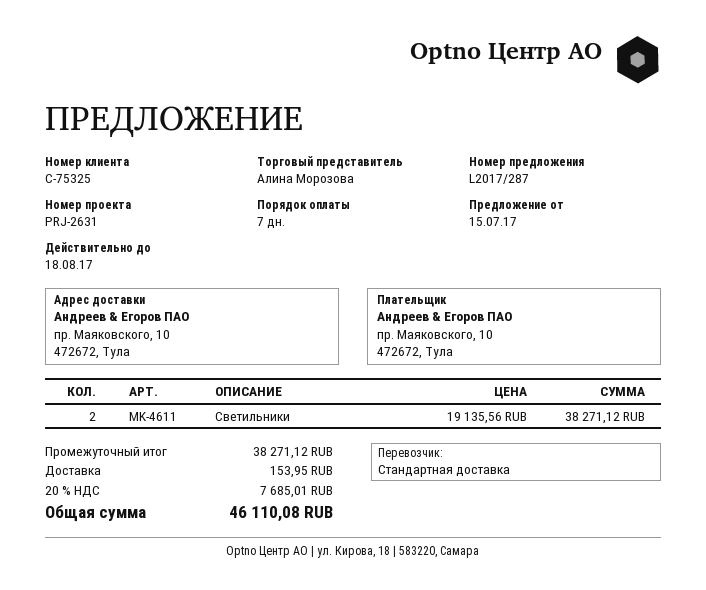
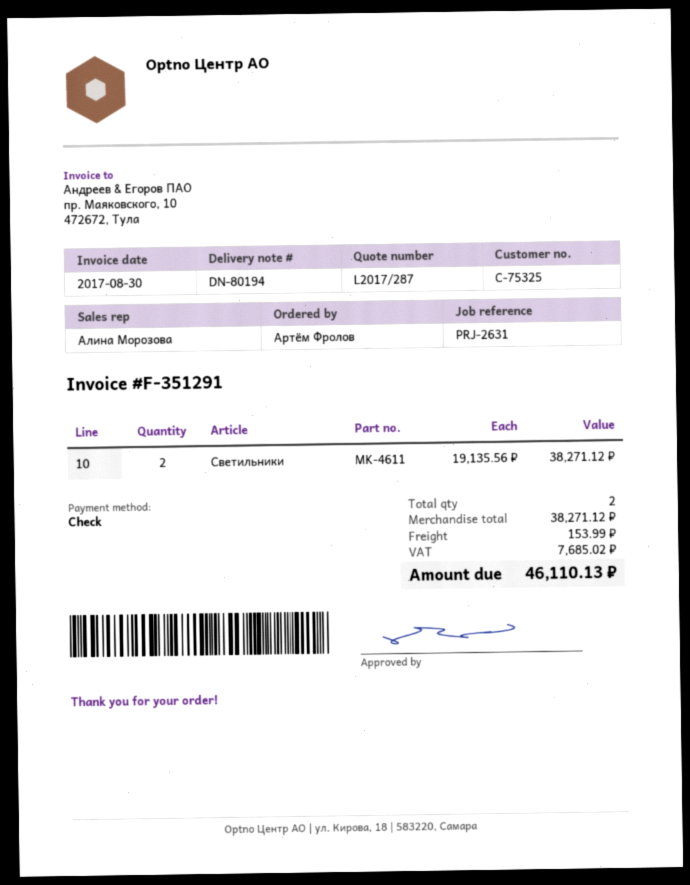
shipping: 153.95 -> 153.99
tax: 7685.01 -> 7685.02
total: 46110.08 -> 46110.13

